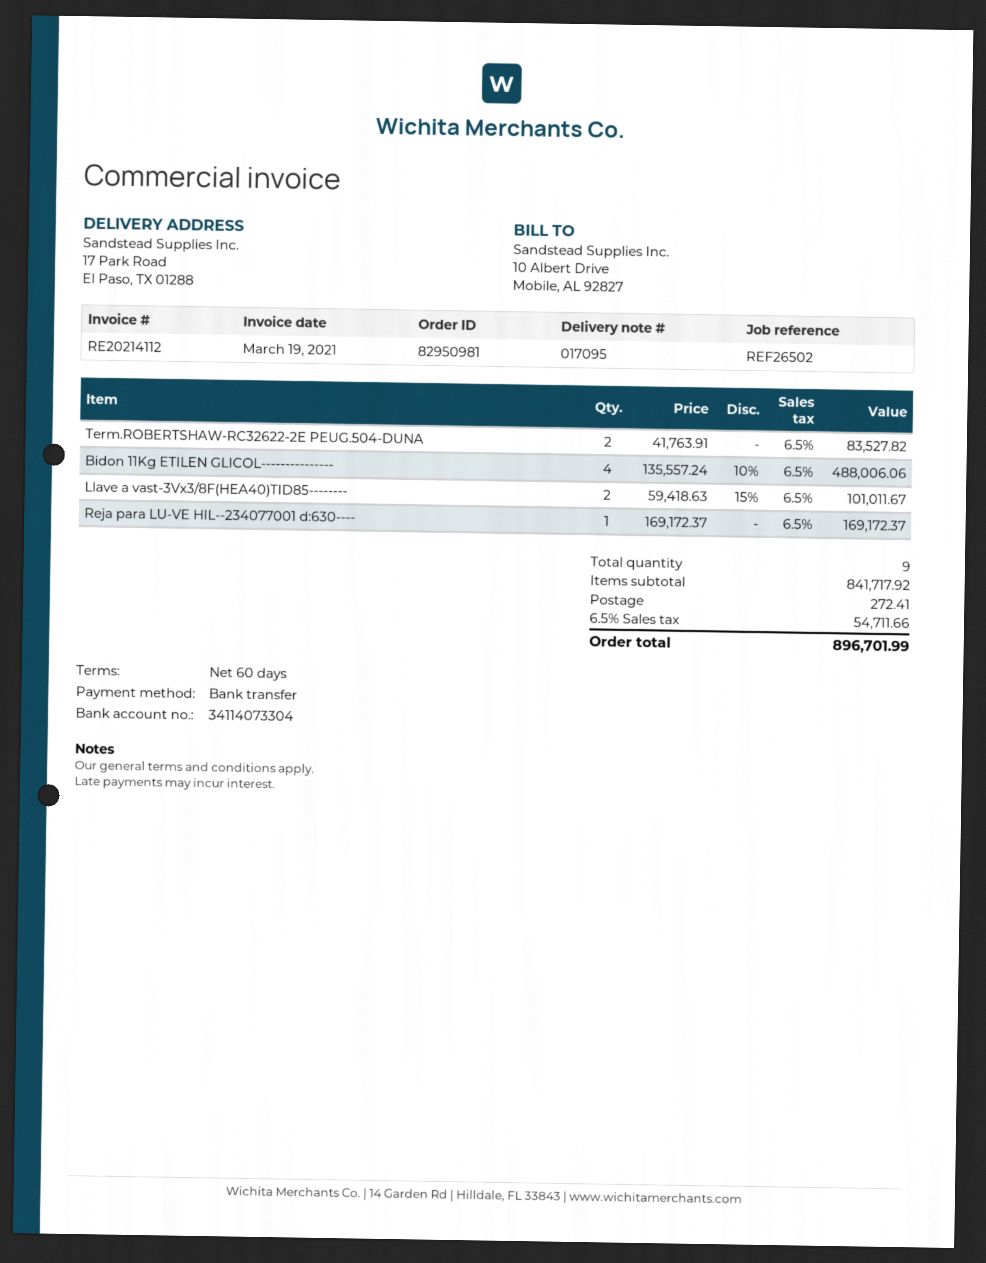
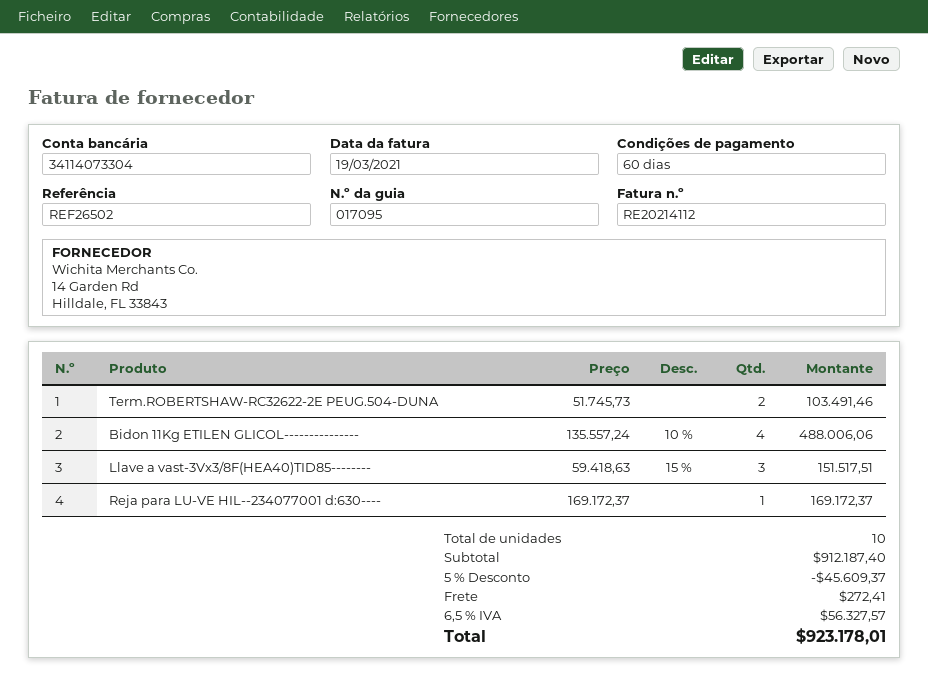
Term.ROBERTSHAW-RC32622-2E PEUG.504-DUNA: 2 x 41763.91 = 83527.82 -> 2 x 51745.73 = 103491.46
Llave a vast-3Vx3/8F(HEA40)TID85--------: 2 x 59418.63 - 15% = 101011.67 -> 3 x 59418.63 - 15% = 151517.51
total quantity: 9 -> 10
subtotal: 841717.92 -> 912187.40
discount: none -> 5% = 45609.37
tax: 6.5% = 54711.66 -> 6.5% = 56327.57
total: 896701.99 -> 923178.01

